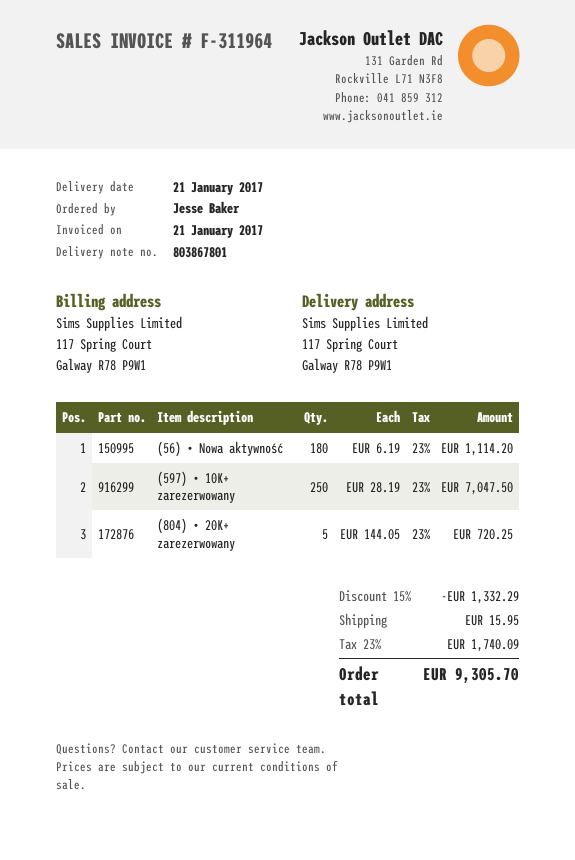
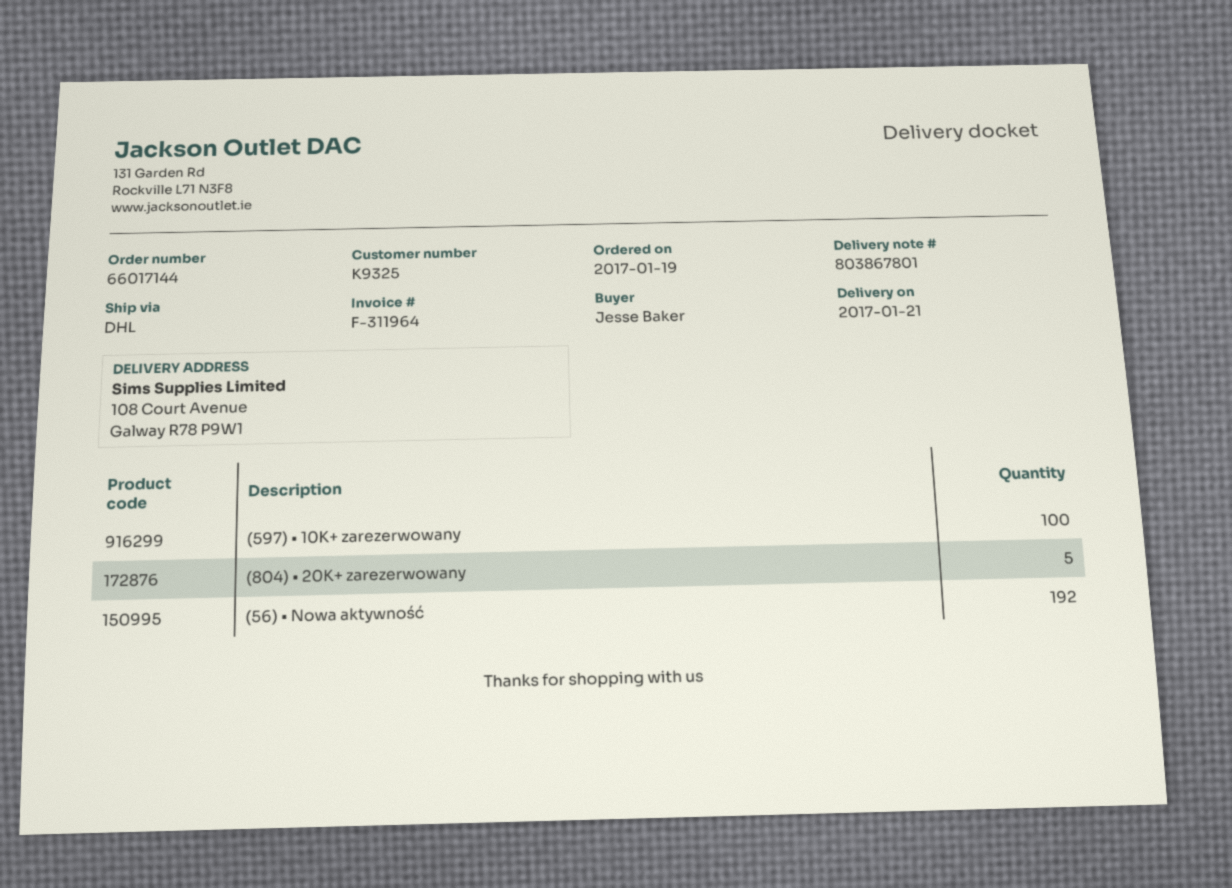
ship to: 117 Spring Court, Galway R78 P9W1 -> 108 Court Avenue, Galway R78 P9W1
(56) • Nowa aktywność: 180 -> 192
(597) • 10K+ zarezerwowany: 250 -> 100

